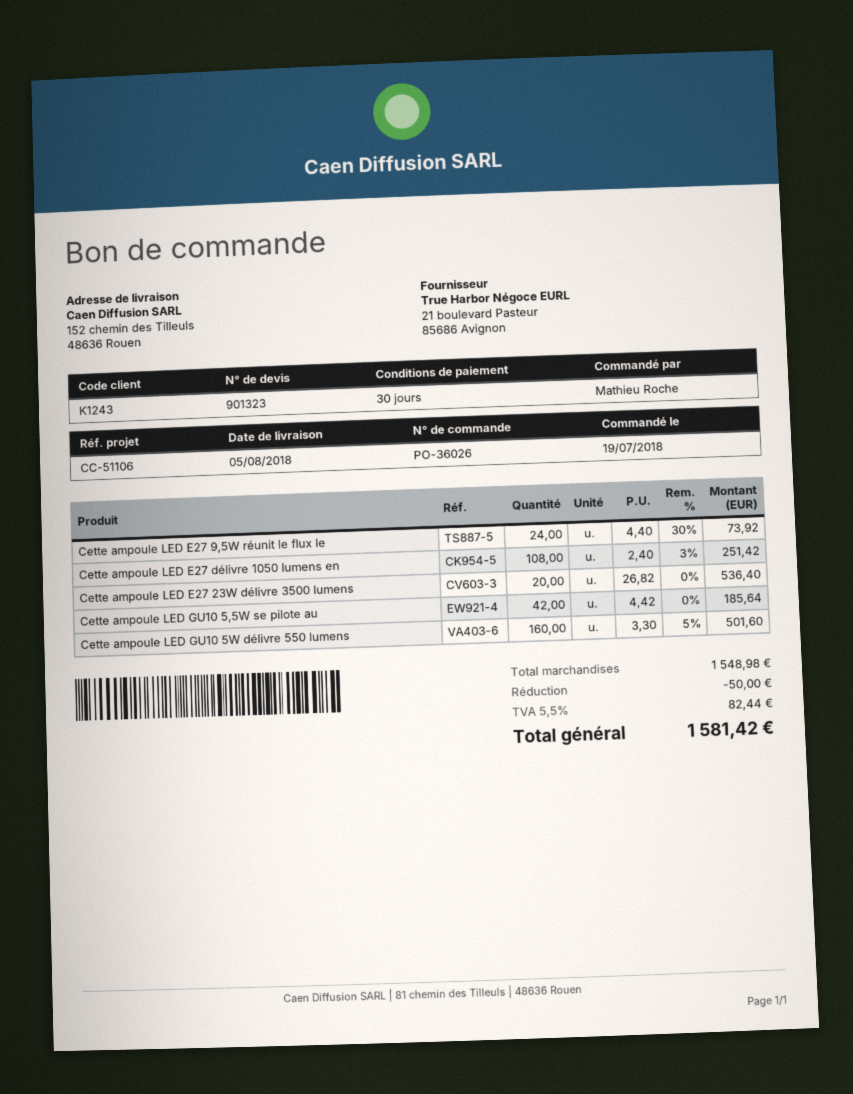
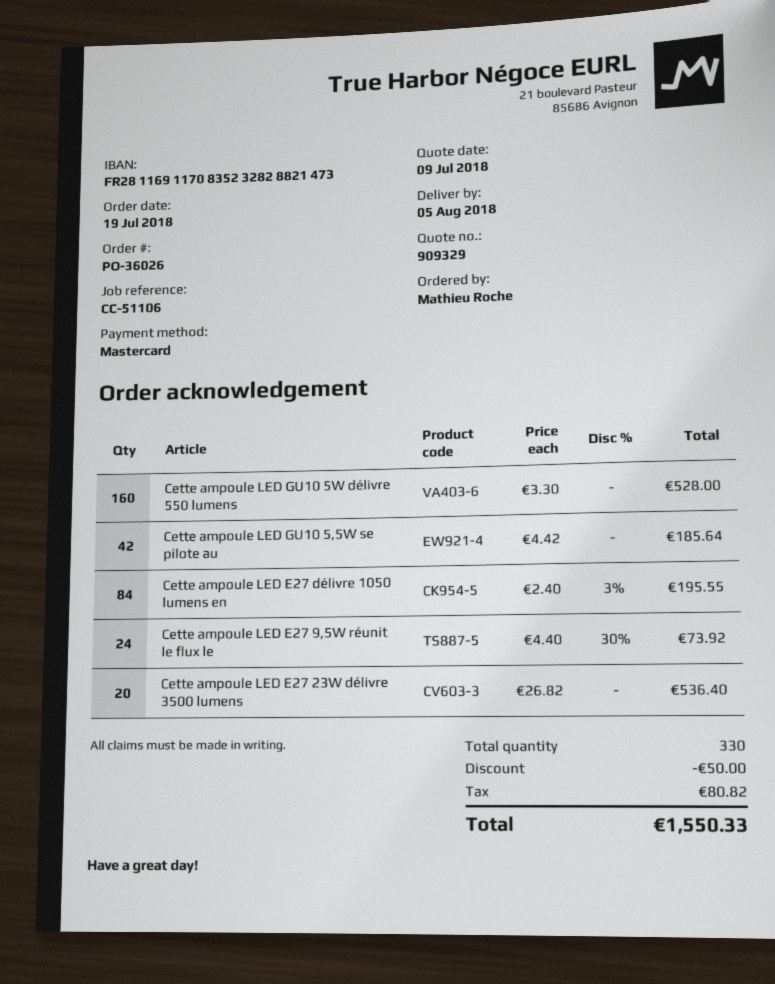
quote number: 901323 -> 909329
Cette ampoule LED E27 délivre 1050 lumens en: 108 x 2.40 - 3% = 251.42 -> 84 x 2.40 - 3% = 195.55
Cette ampoule LED GU10 5W délivre 550 lumens: 160 x 3.30 - 5% = 501.60 -> 160 x 3.30 = 528.00
tax: 82.44 -> 80.82
total: 1581.42 -> 1550.33

